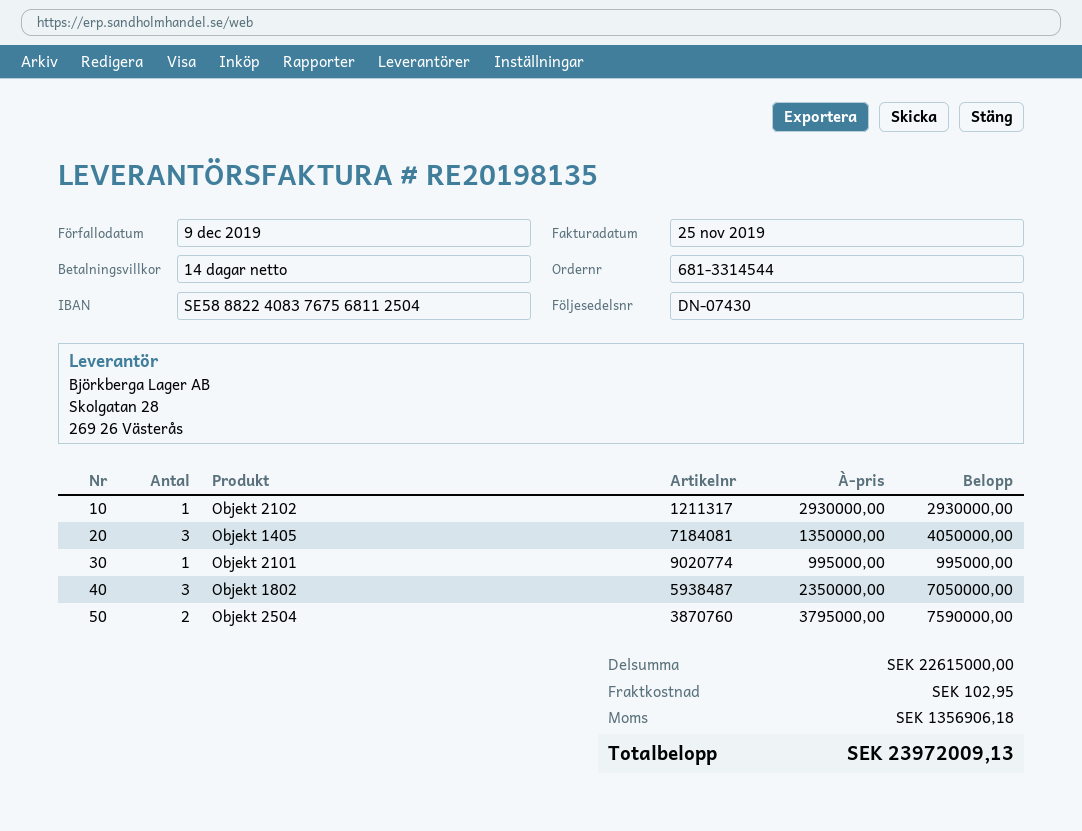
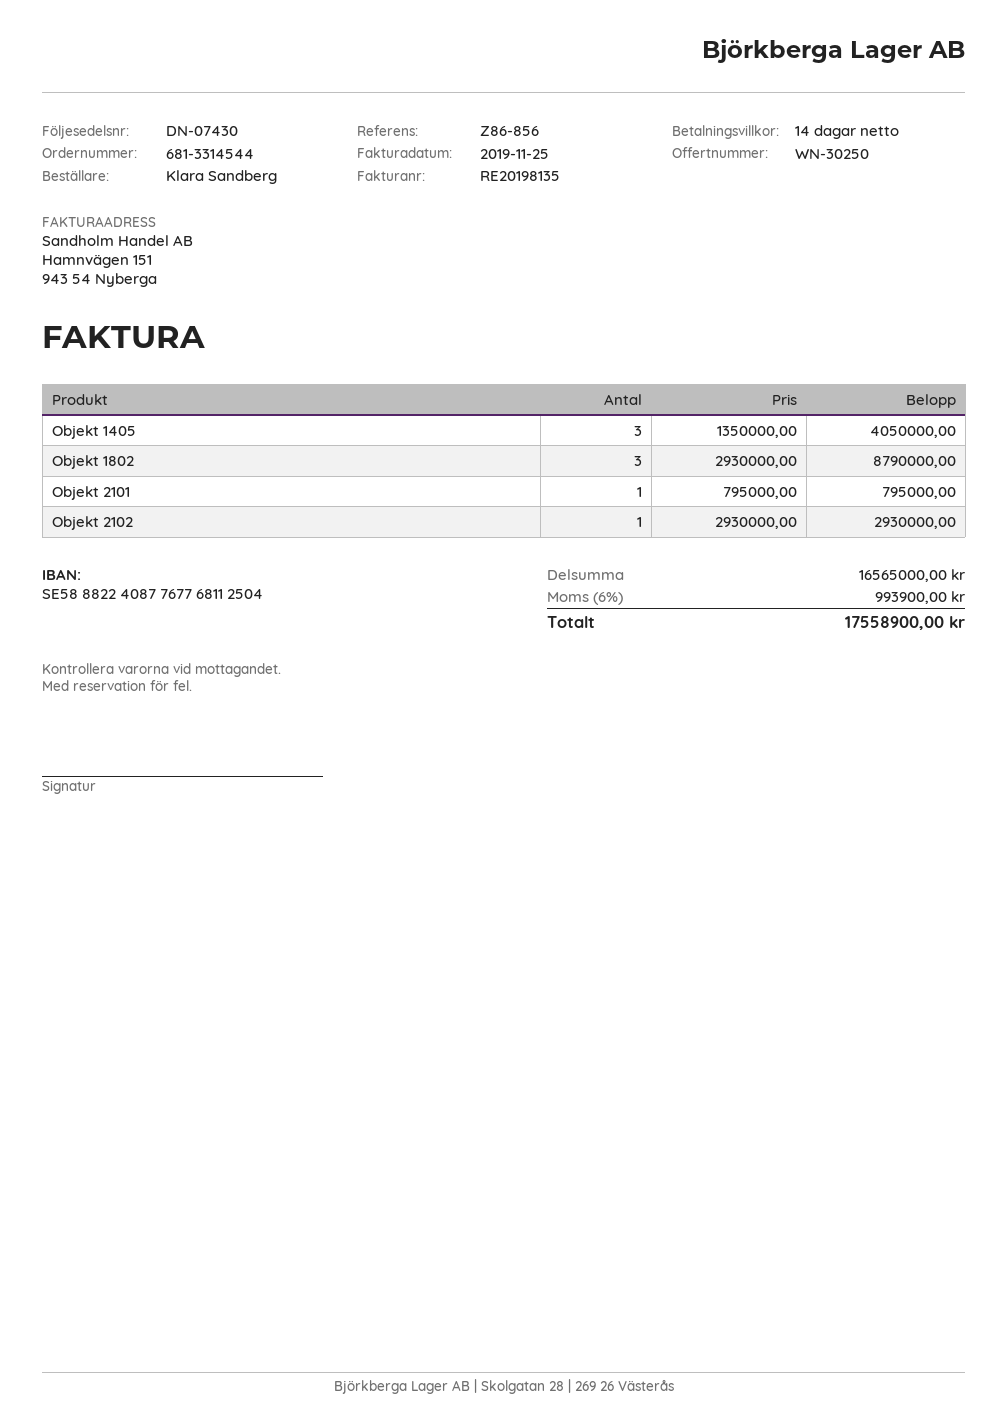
bank account: SE5888224083767568112504 -> SE5888224087767768112504
Objekt 2101: 1 x 995000.00 = 995000.00 -> 1 x 795000.00 = 795000.00
Objekt 1802: 3 x 2350000.00 = 7050000.00 -> 3 x 2930000.00 = 8790000.00
Objekt 2504: 2 x 3795000.00 = 7590000.00 -> none
subtotal: 22615000.00 -> 16565000.00
shipping: 102.95 -> none
tax: 1356906.18 -> 993900.00
total: 23972009.13 -> 17558900.00

